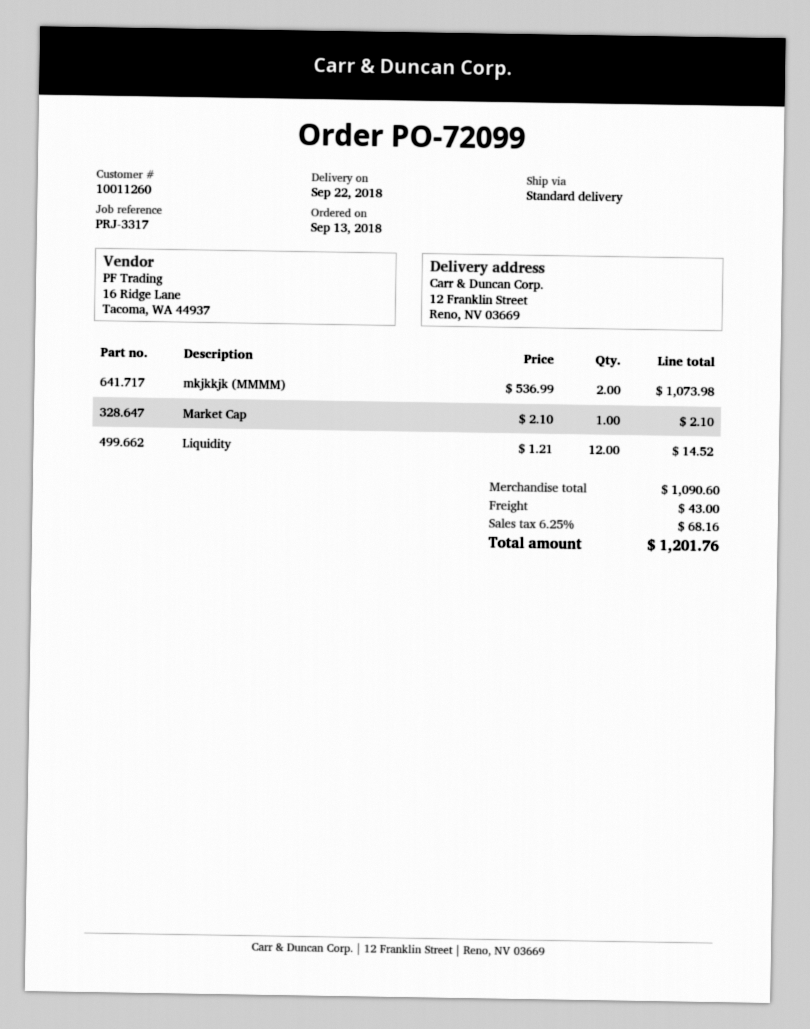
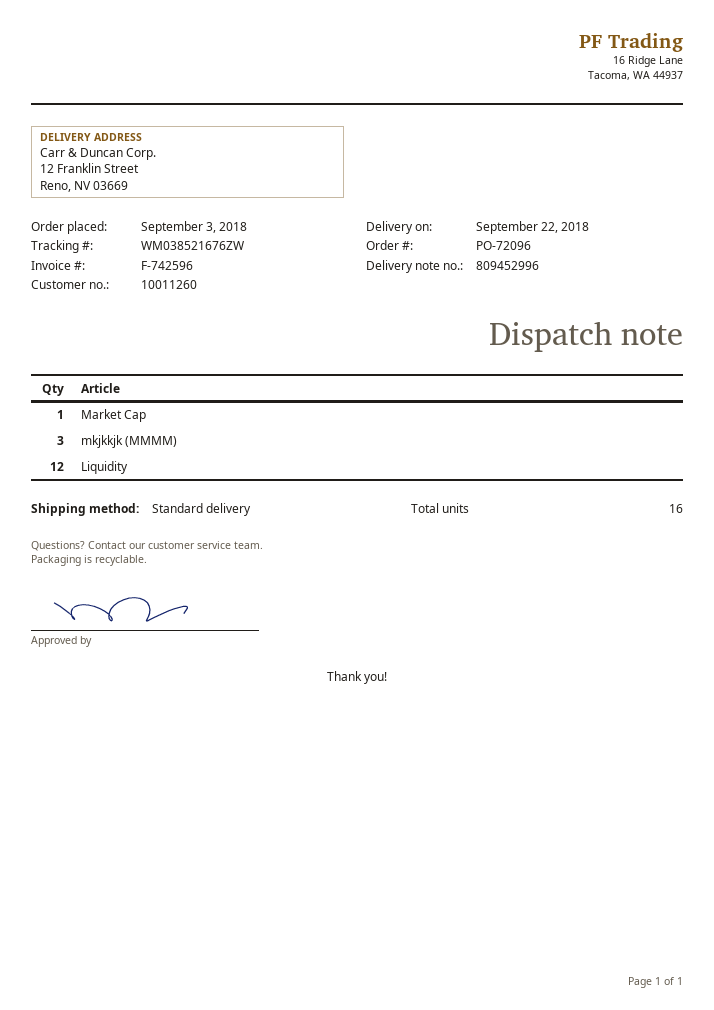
order number: PO-72099 -> PO-72096
order date: 2018-09-13 -> 2018-09-03
mkjkkjk (MMMM): 2 -> 3

